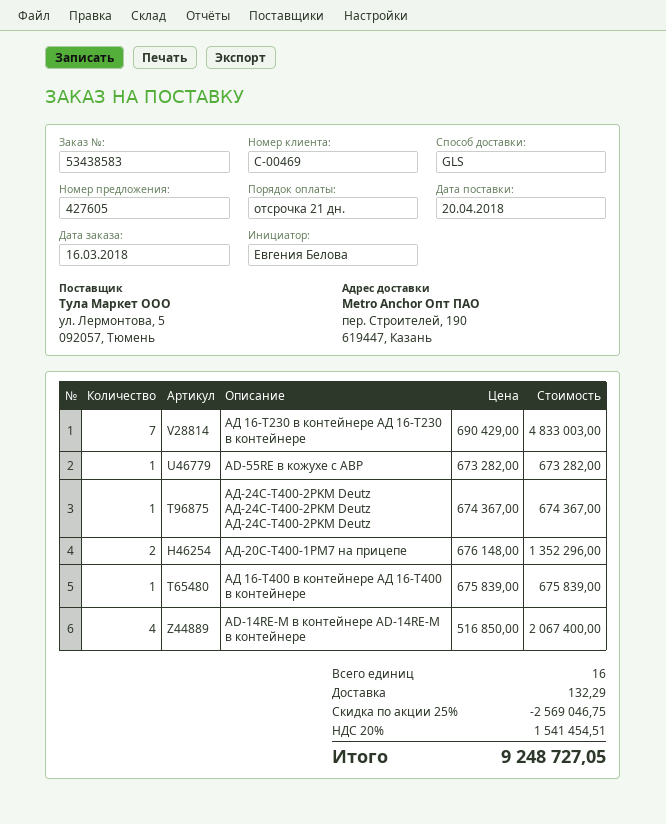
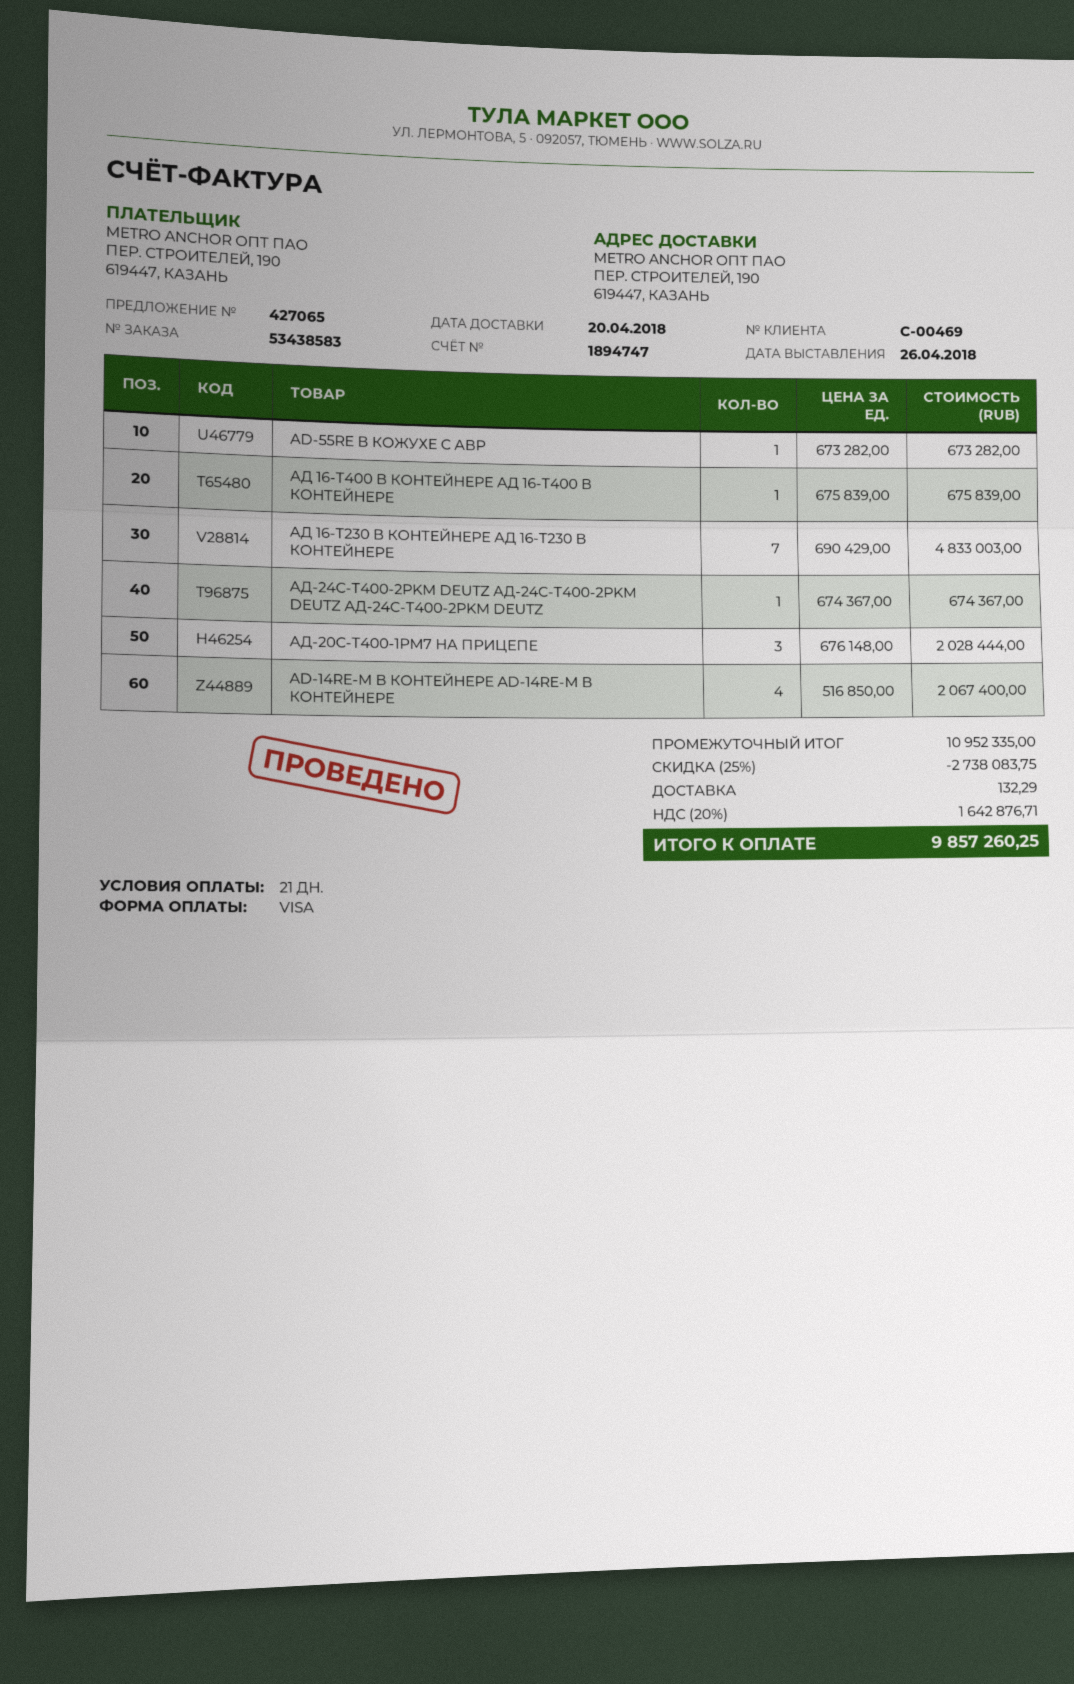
quote number: 427605 -> 427065
АД-20С-Т400-1РМ7 на прицепе: 2 x 676148.00 = 1352296.00 -> 3 x 676148.00 = 2028444.00
discount: 25% = 2569046.75 -> 25% = 2738083.75
tax: 20% = 1541454.51 -> 20% = 1642876.71
total: 9248727.05 -> 9857260.25

